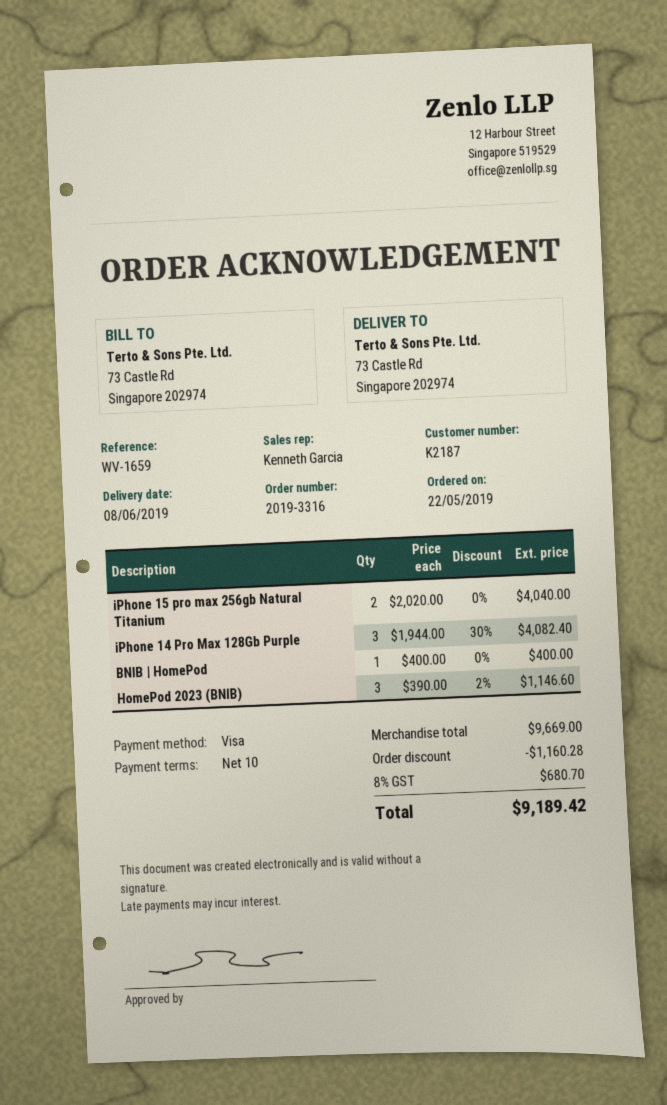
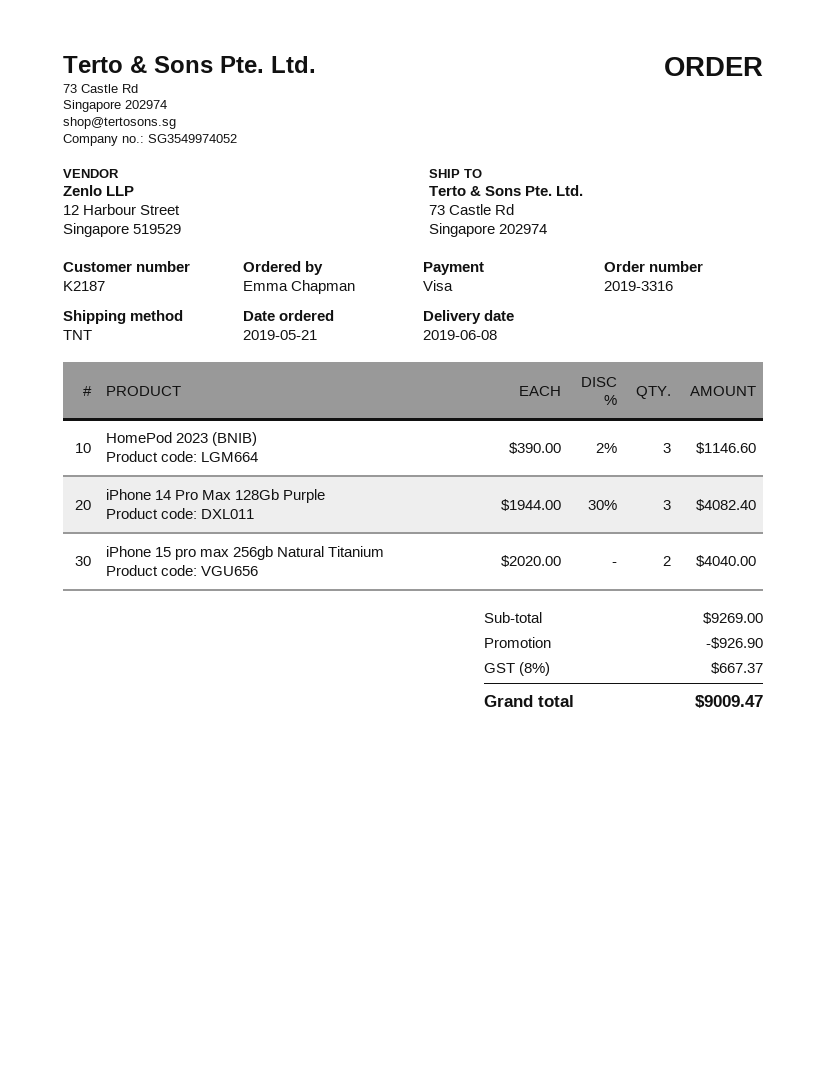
order date: 2019-05-22 -> 2019-05-21
BNIB | HomePod: 1 x 400.00 = 400.00 -> none
subtotal: 9669.00 -> 9269.00
discount: 1160.28 -> 926.90
tax: 8% = 680.70 -> 8% = 667.37
total: 9189.42 -> 9009.47

